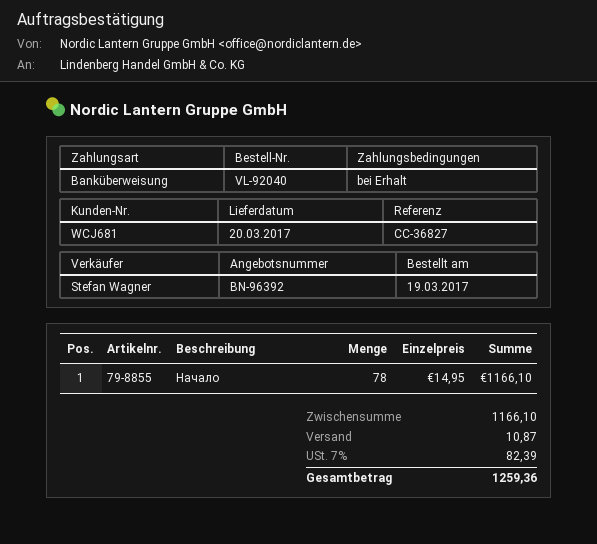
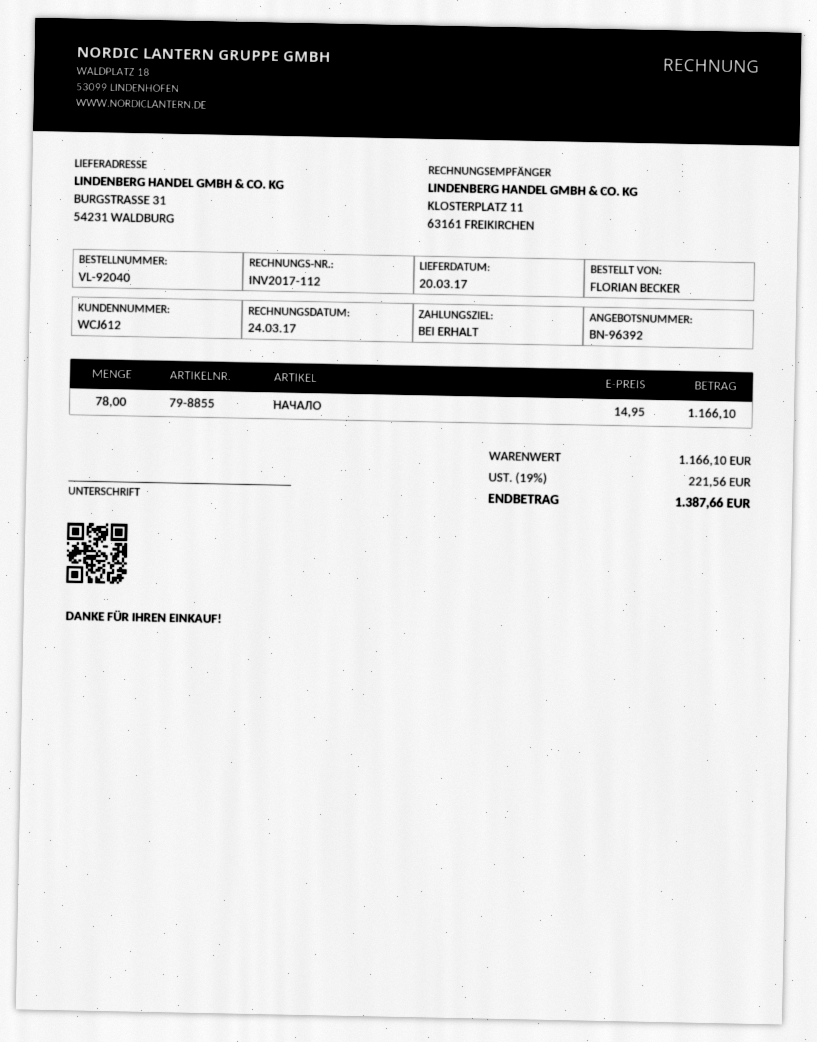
customer number: WCJ681 -> WCJ612
shipping: 10.87 -> none
tax: 7% = 82.39 -> 19% = 221.56
total: 1259.36 -> 1387.66

